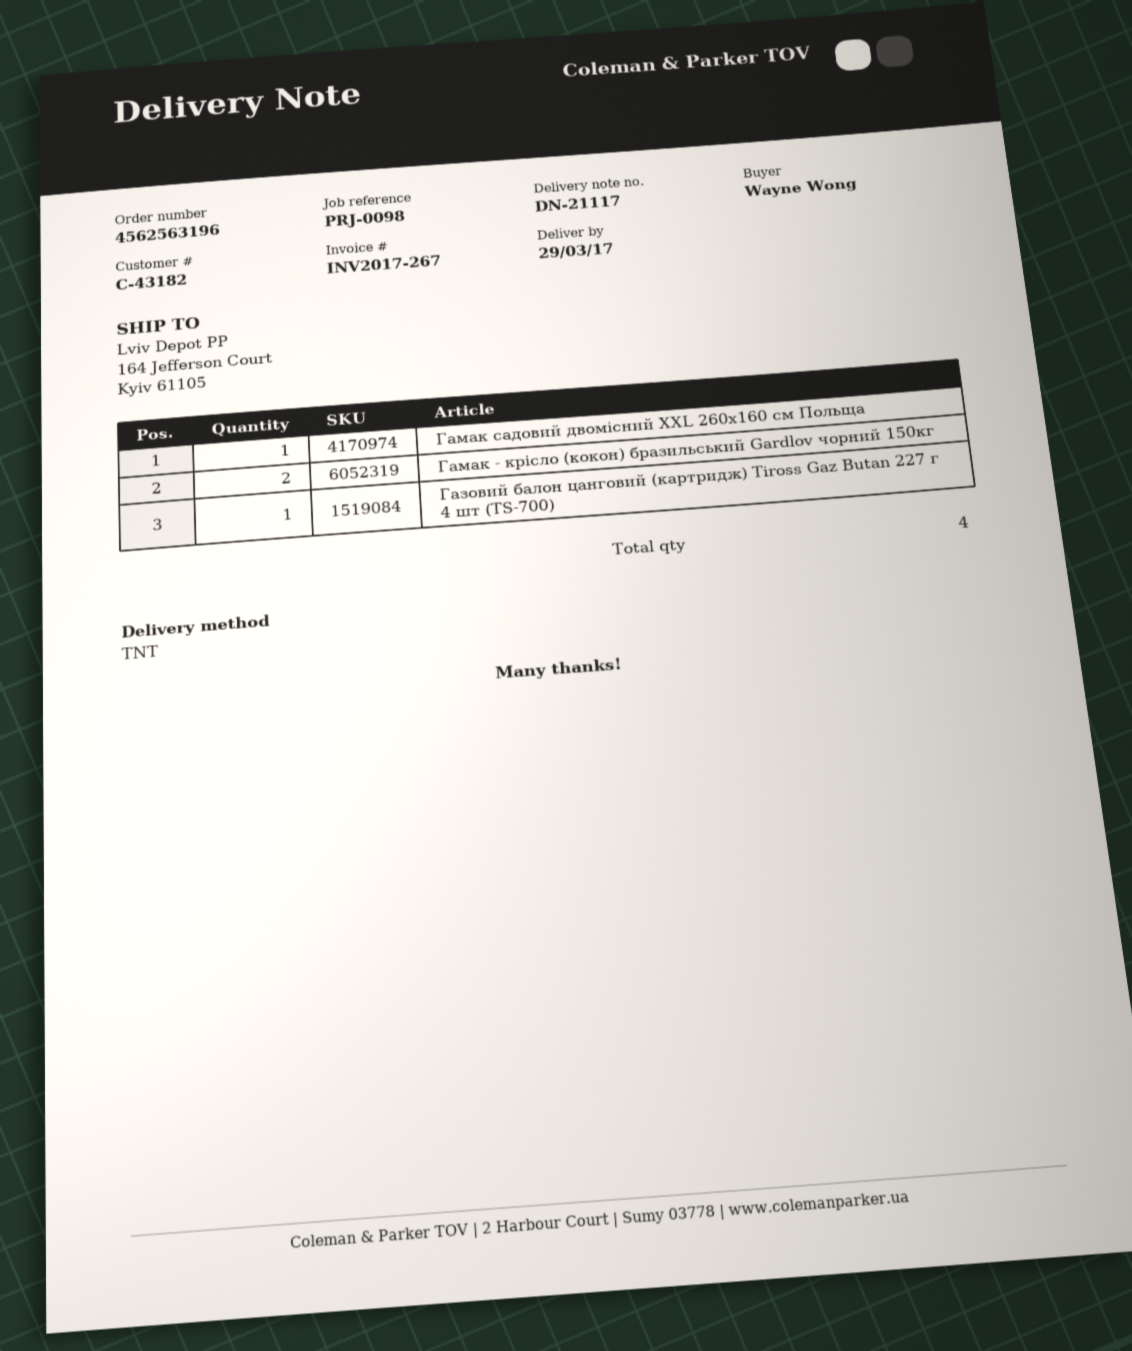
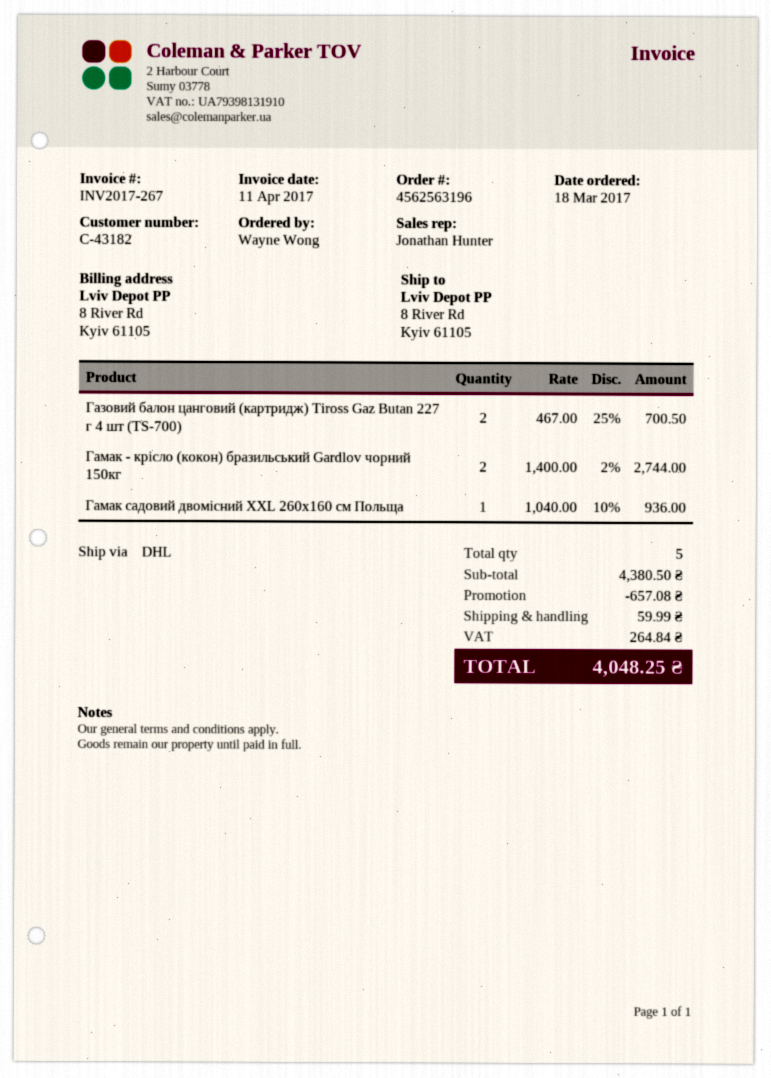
shipping method: TNT -> DHL
ship to: 164 Jefferson Court, Kyiv 61105 -> 8 River Rd, Kyiv 61105
Газовий балон цанговий (картридж) Tiross Gaz Butan 227 г 4 шт (TS-700): 1 -> 2
total quantity: 4 -> 5

